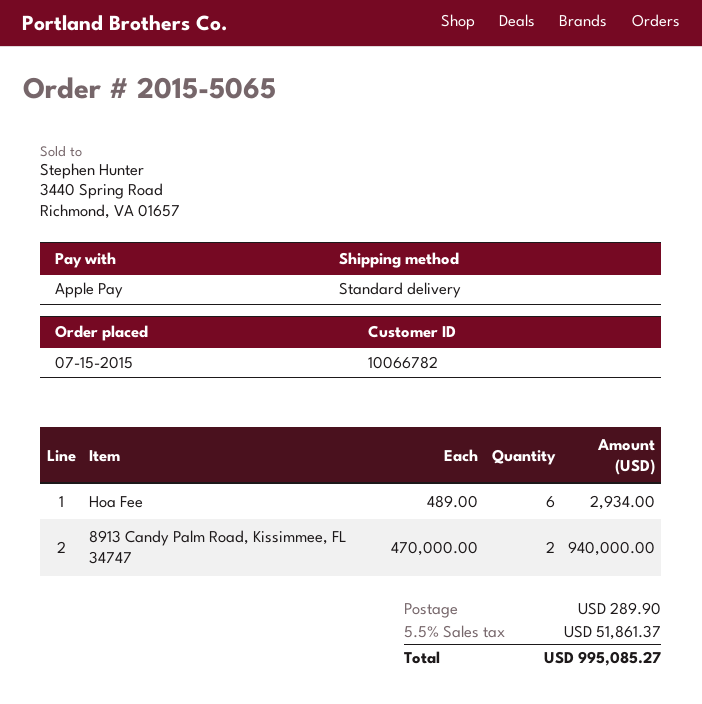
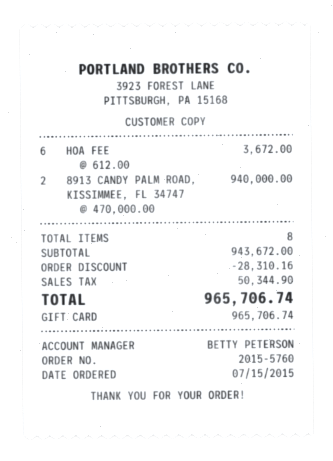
order number: 2015-5065 -> 2015-5760
payment method: Apple Pay -> gift card
Hoa Fee: 6 x 489.00 = 2934.00 -> 6 x 612.00 = 3672.00
discount: none -> 28310.16
shipping: 289.90 -> none
tax: 51861.37 -> 50344.90
total: 995085.27 -> 965706.74

